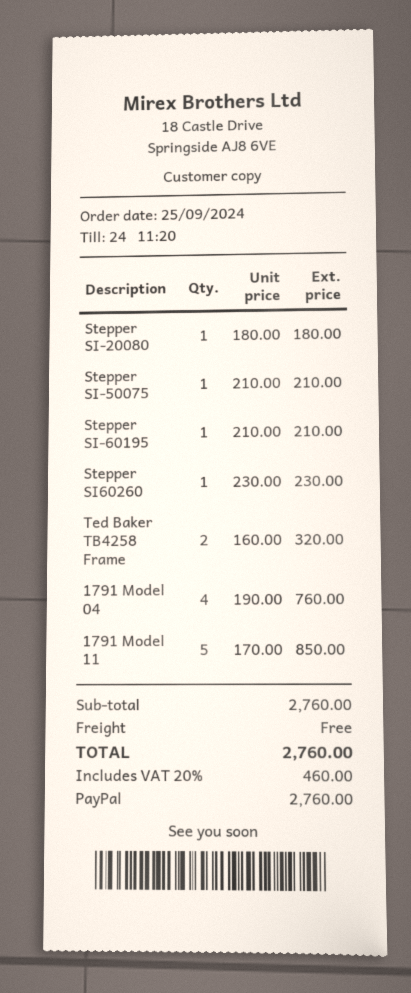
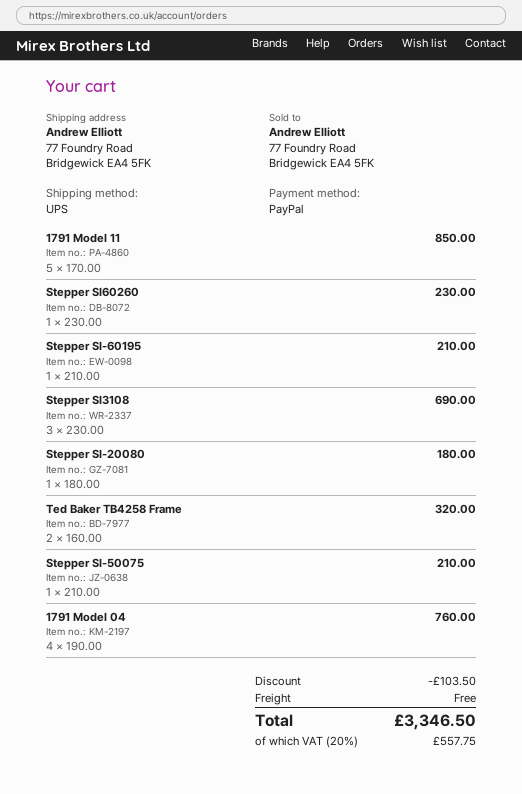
Stepper SI3108: none -> 3 x 230.00 = 690.00
discount: none -> 103.50
tax: 20% = 460.00 -> 20% = 557.75
total: 2760.00 -> 3346.50

